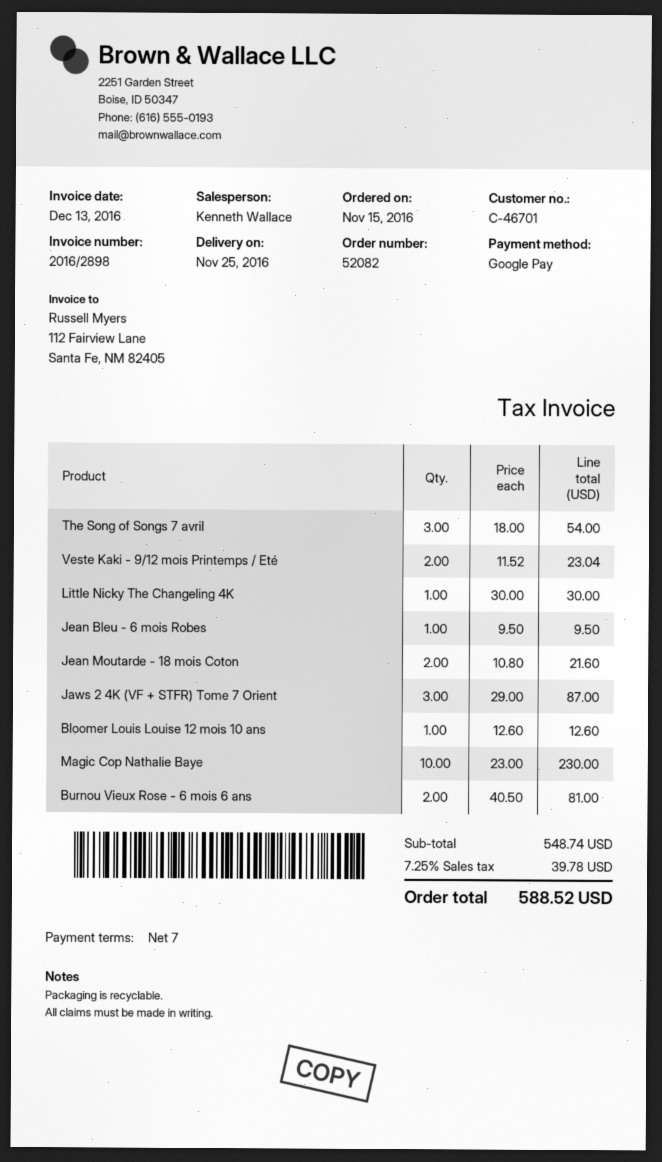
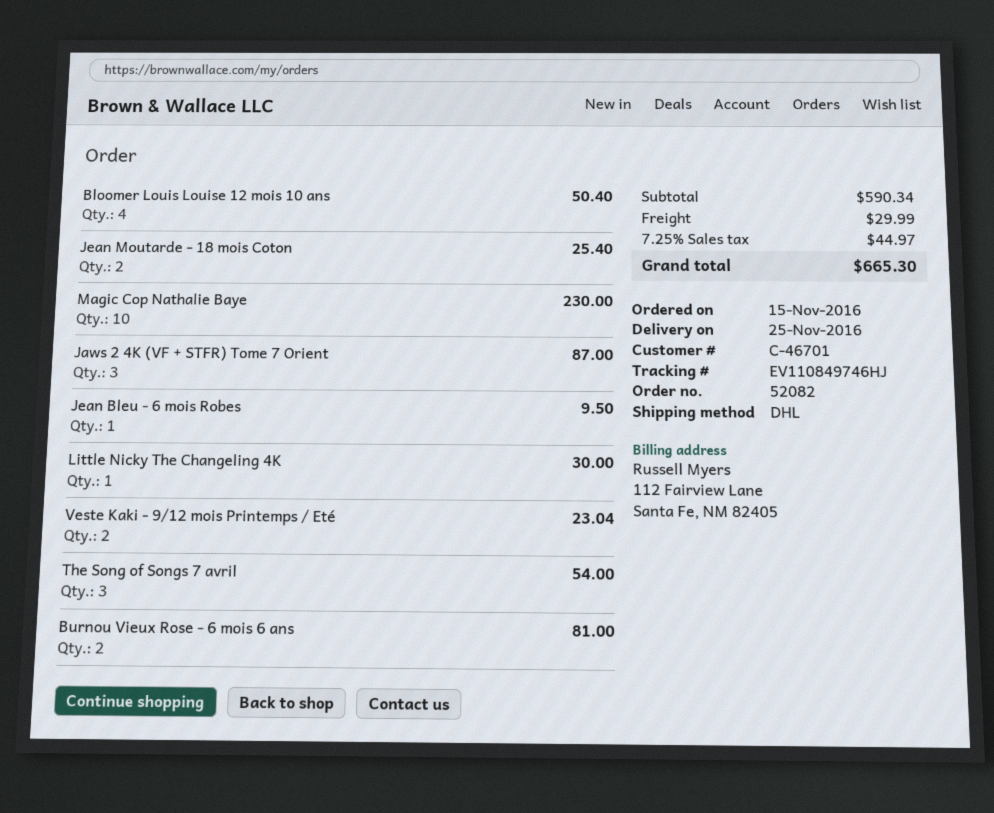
Jean Moutarde - 18 mois Coton: 2 for 21.60 -> 2 for 25.40
Bloomer Louis Louise 12 mois 10 ans: 1 for 12.60 -> 4 for 50.40
subtotal: 548.74 -> 590.34
shipping: none -> 29.99
tax: 7.25% = 39.78 -> 7.25% = 44.97
total: 588.52 -> 665.30

